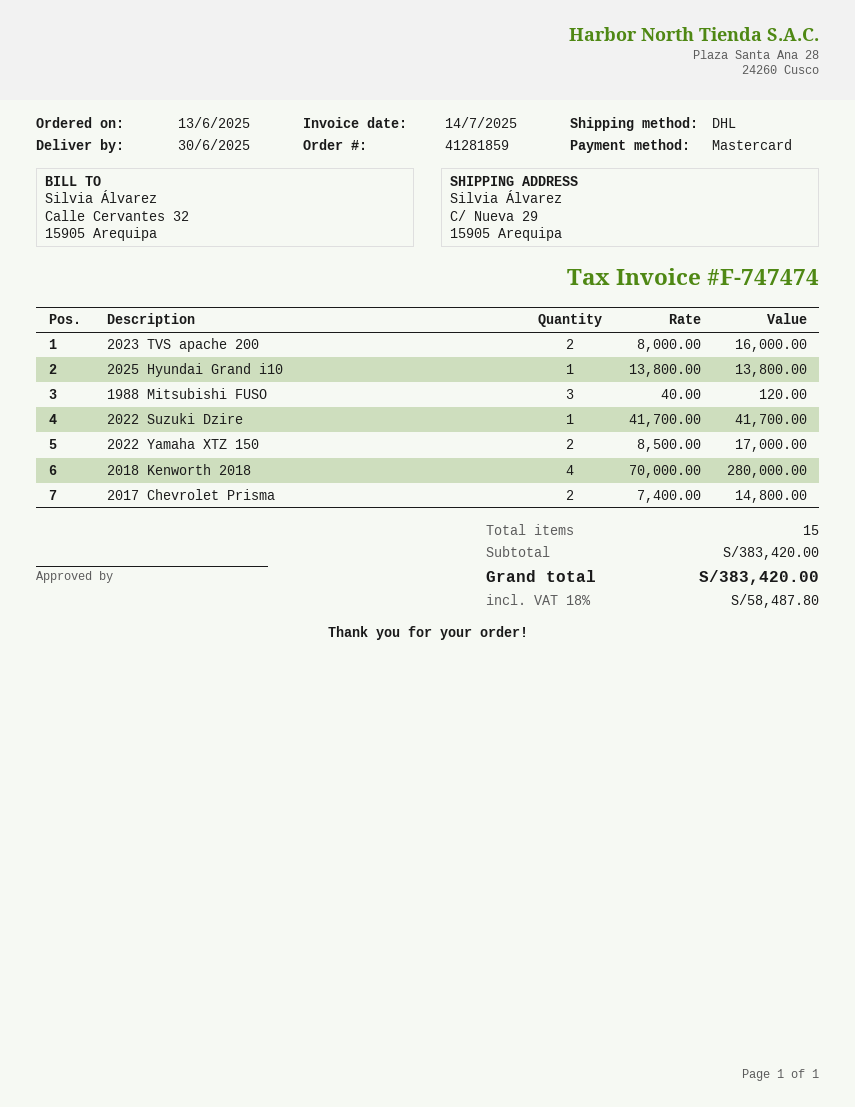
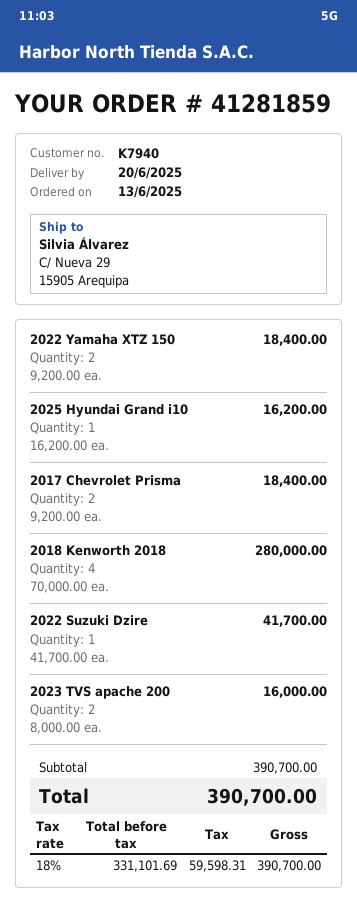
delivery date: 2025-06-30 -> 2025-06-20
2025 Hyundai Grand i10: 1 x 13800.00 = 13800.00 -> 1 x 16200.00 = 16200.00
1988 Mitsubishi FUSO: 3 x 40.00 = 120.00 -> none
2022 Yamaha XTZ 150: 2 x 8500.00 = 17000.00 -> 2 x 9200.00 = 18400.00
2017 Chevrolet Prisma: 2 x 7400.00 = 14800.00 -> 2 x 9200.00 = 18400.00
subtotal: 383420.00 -> 390700.00
tax: 18% = 58487.80 -> 18% = 59598.31
total: 383420.00 -> 390700.00

